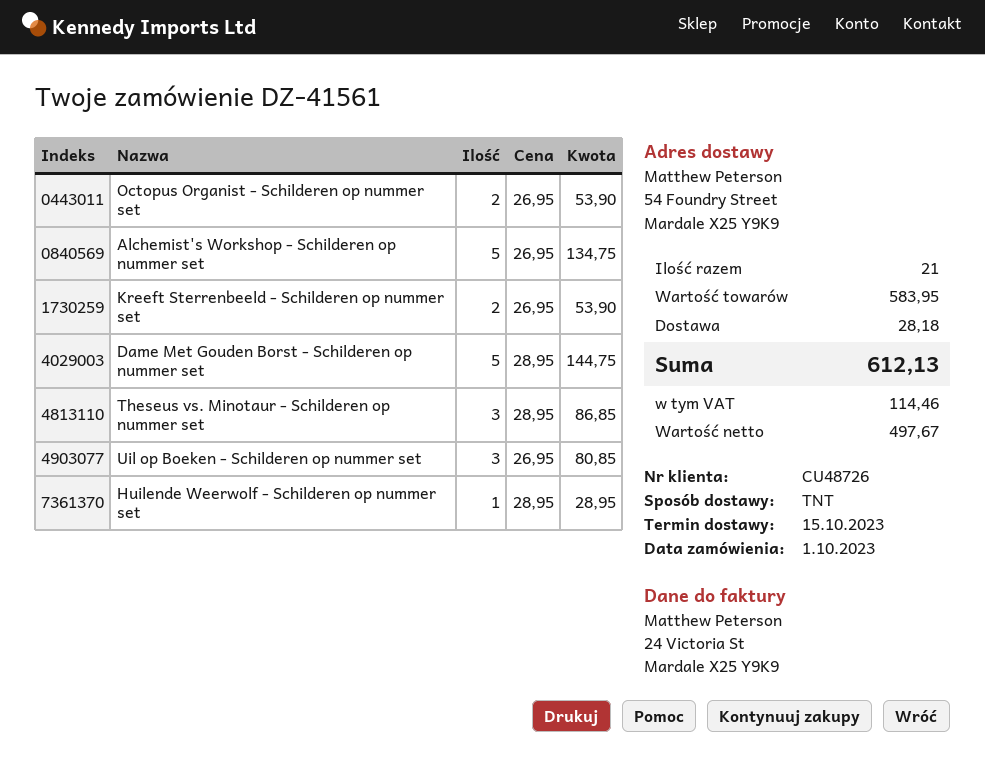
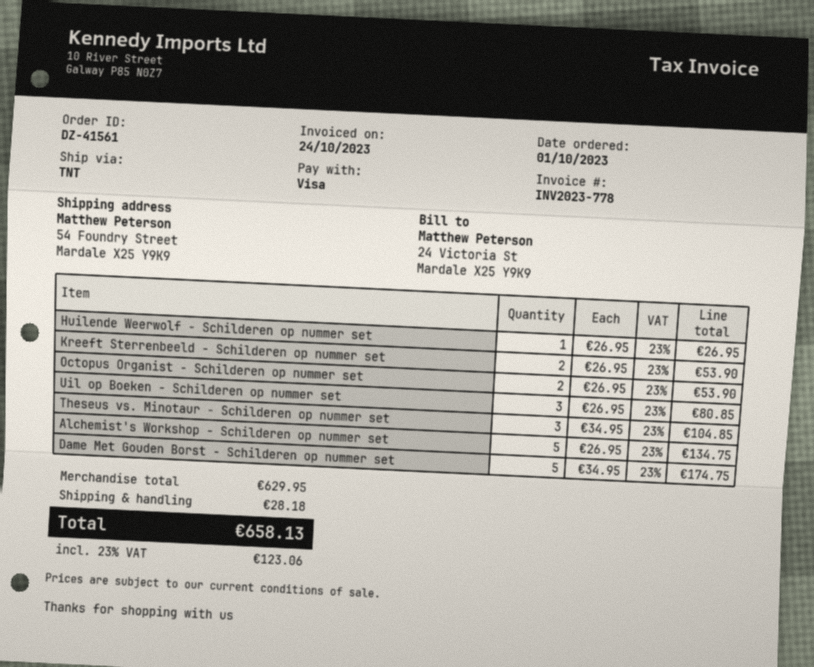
Dame Met Gouden Borst - Schilderen op nummer set: 5 x 28.95 = 144.75 -> 5 x 34.95 = 174.75
Theseus vs. Minotaur - Schilderen op nummer set: 3 x 28.95 = 86.85 -> 3 x 34.95 = 104.85
Huilende Weerwolf - Schilderen op nummer set: 1 x 28.95 = 28.95 -> 1 x 26.95 = 26.95
subtotal: 583.95 -> 629.95
tax: 114.46 -> 123.06
total: 612.13 -> 658.13

